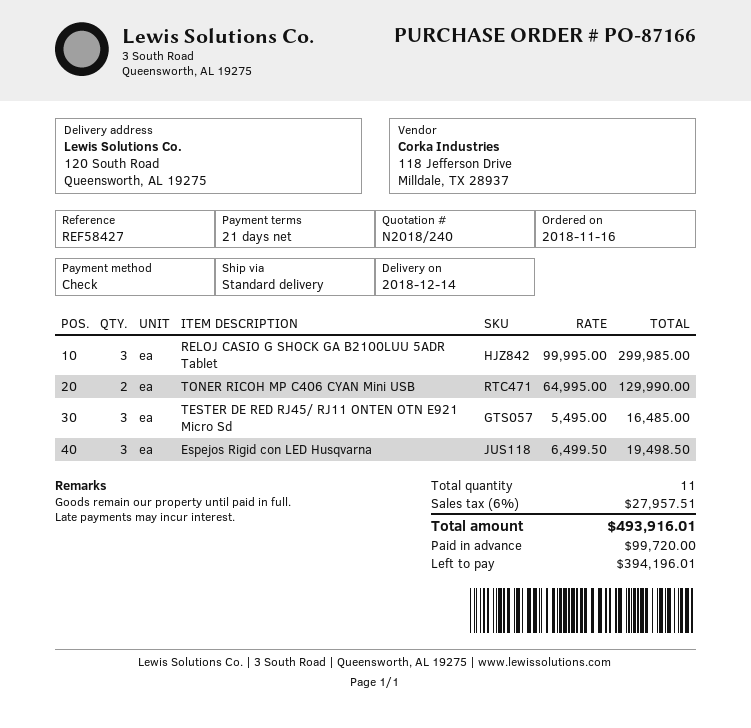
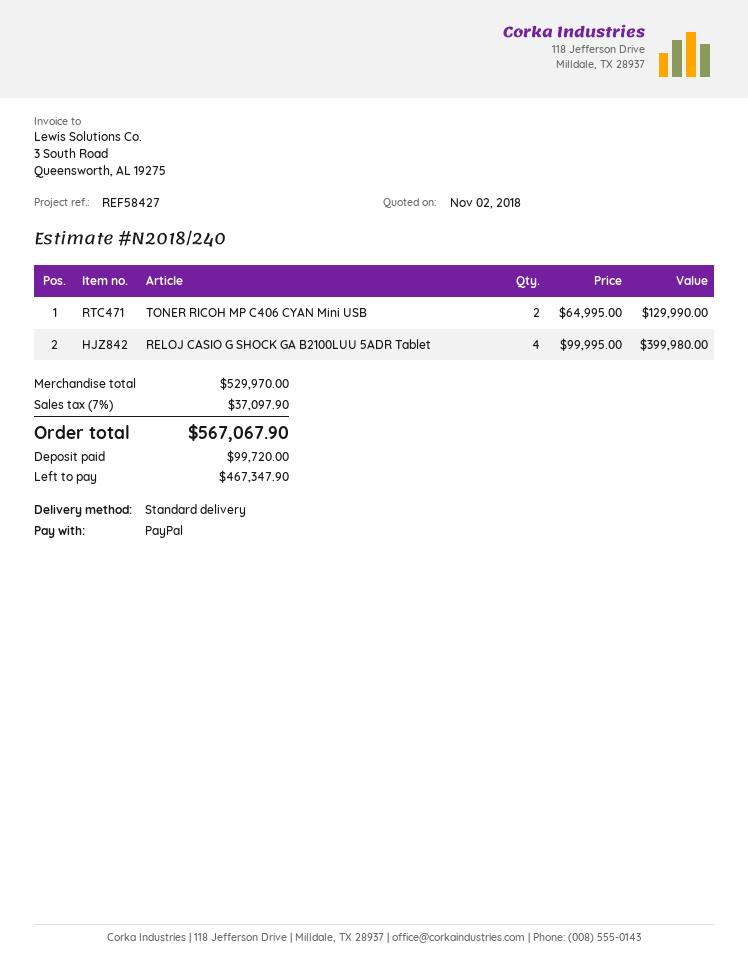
payment method: cheque -> PayPal
RELOJ CASIO G SHOCK GA B2100LUU 5ADR Tablet: 3 x 99995.00 = 299985.00 -> 4 x 99995.00 = 399980.00
TESTER DE RED RJ45/ RJ11 ONTEN OTN E921 Micro Sd: 3 x 5495.00 = 16485.00 -> none
Espejos Rigid con LED Husqvarna: 3 x 6499.50 = 19498.50 -> none
tax: 6% = 27957.51 -> 7% = 37097.90
total: 493916.01 -> 567067.90
balance: 394196.01 -> 467347.90

